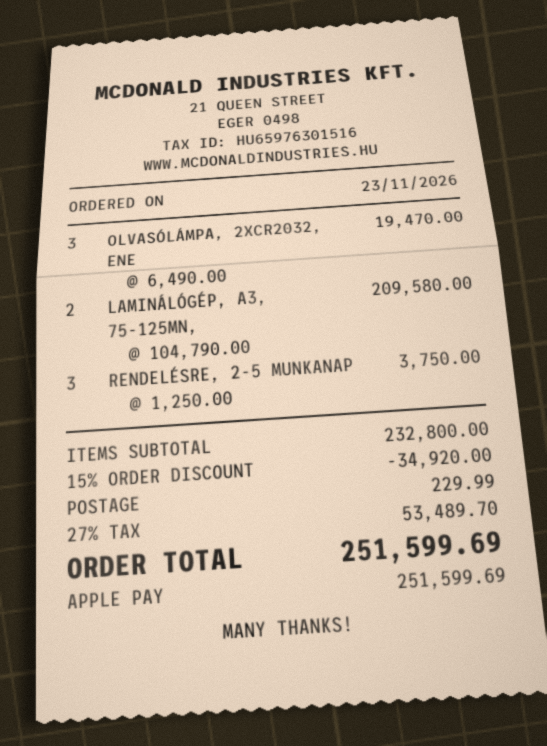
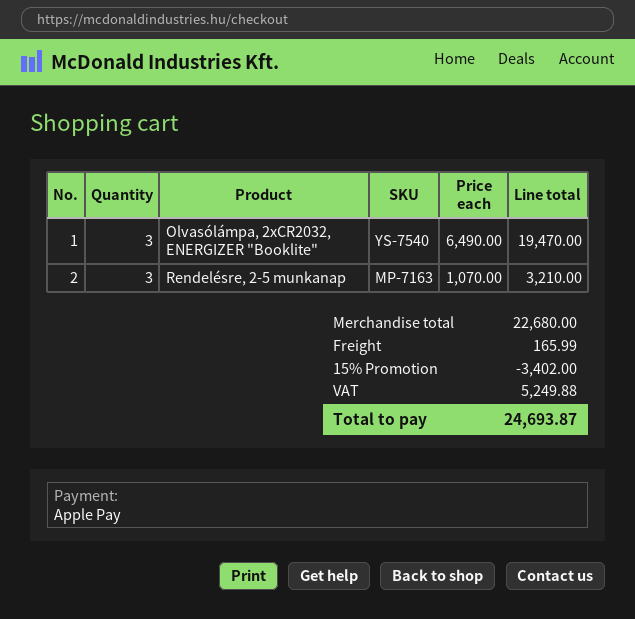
LAMINÁLÓGÉP, A3, 75-125MN,: 2 x 104790.00 = 209580.00 -> none
RENDELÉSRE, 2-5 MUNKANAP: 3 x 1250.00 = 3750.00 -> 3 x 1070.00 = 3210.00
subtotal: 232800.00 -> 22680.00
discount: 15% = 34920.00 -> 15% = 3402.00
shipping: 229.99 -> 165.99
tax: 53489.70 -> 5249.88
total: 251599.69 -> 24693.87

